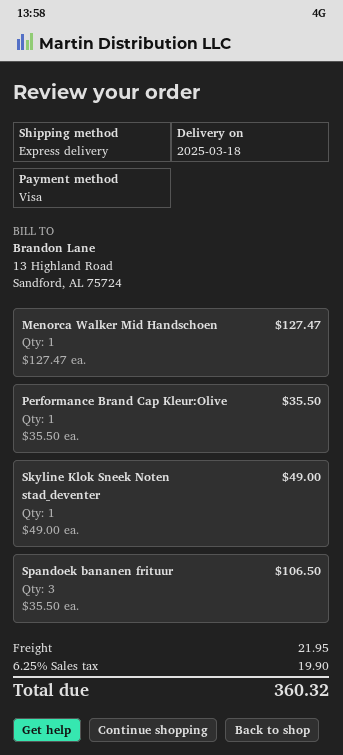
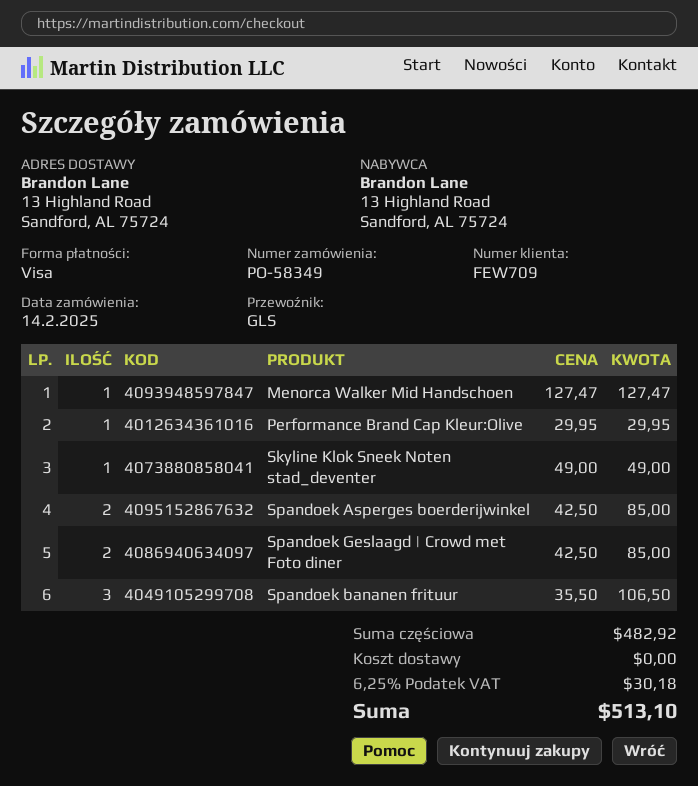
shipping method: express -> GLS
Performance Brand Cap Kleur:Olive: 1 x 35.50 = 35.50 -> 1 x 29.95 = 29.95
Spandoek Asperges boerderijwinkel: none -> 2 x 42.50 = 85.00
Spandoek Geslaagd | Crowd met Foto diner: none -> 2 x 42.50 = 85.00
shipping: 21.95 -> 0.00
tax: 6.25% = 19.90 -> 6.25% = 30.18
total: 360.32 -> 513.10

